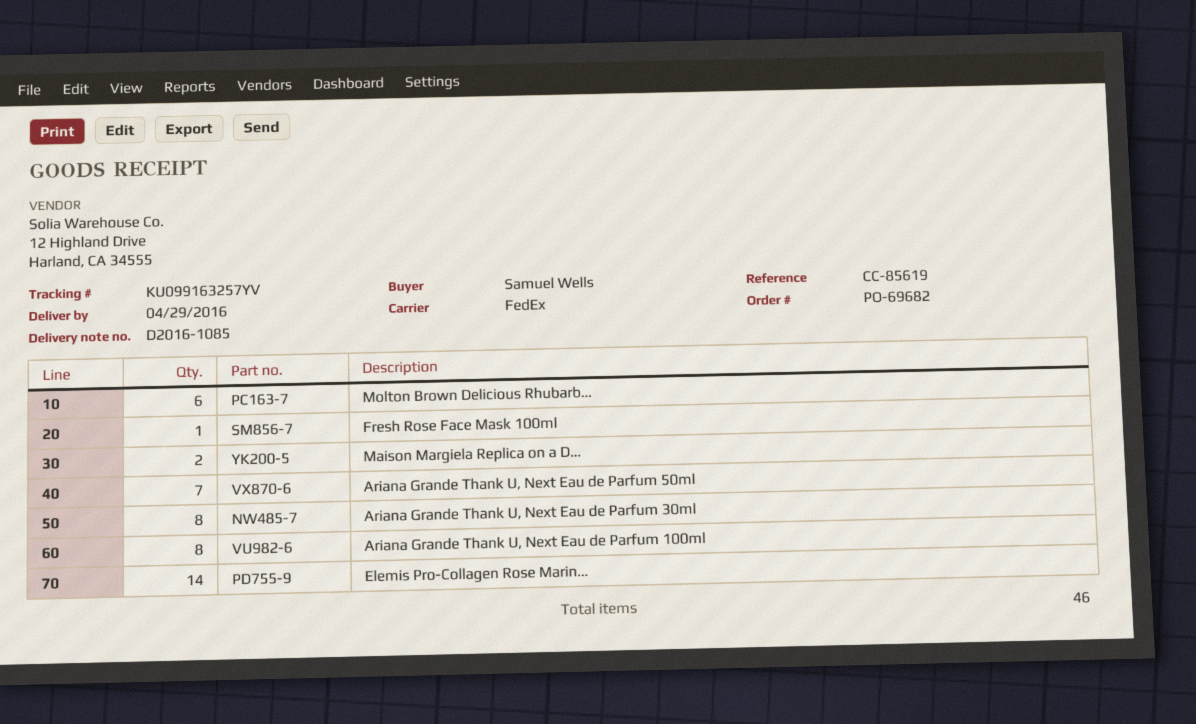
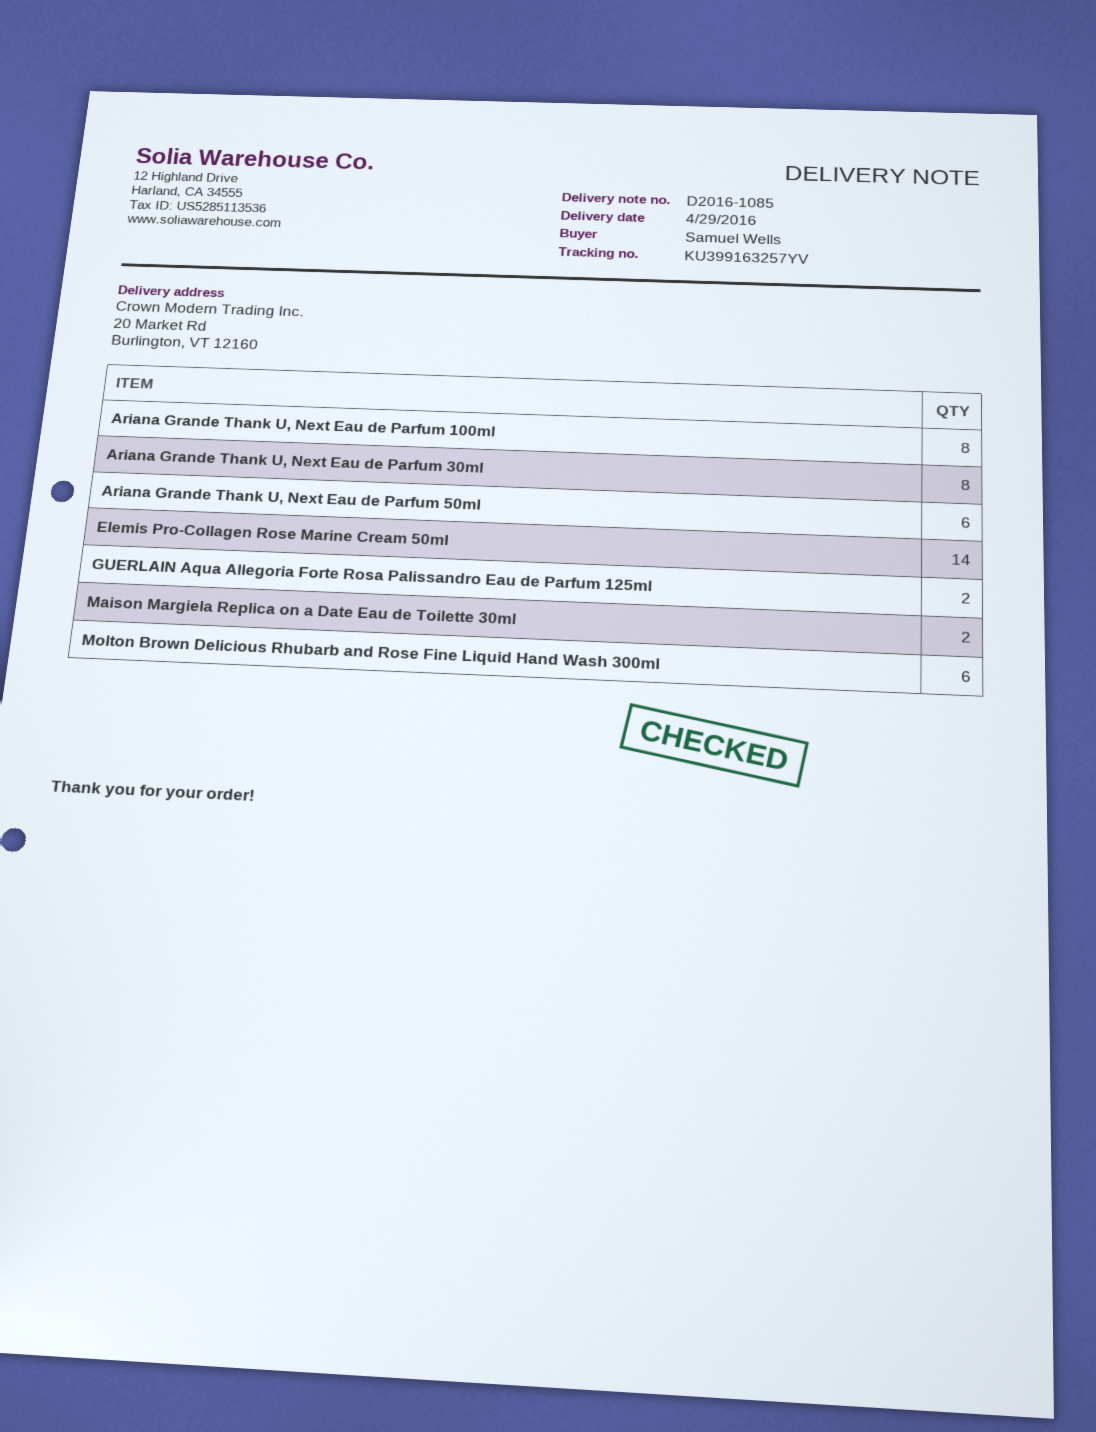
tracking number: KU099163257YV -> KU399163257YV
Fresh Rose Face Mask 100ml: 1 -> none
Ariana Grande Thank U, Next Eau de Parfum 50ml: 7 -> 6
GUERLAIN Aqua Allegoria Forte Rosa Palissandro Eau de Parfum 125ml: none -> 2

